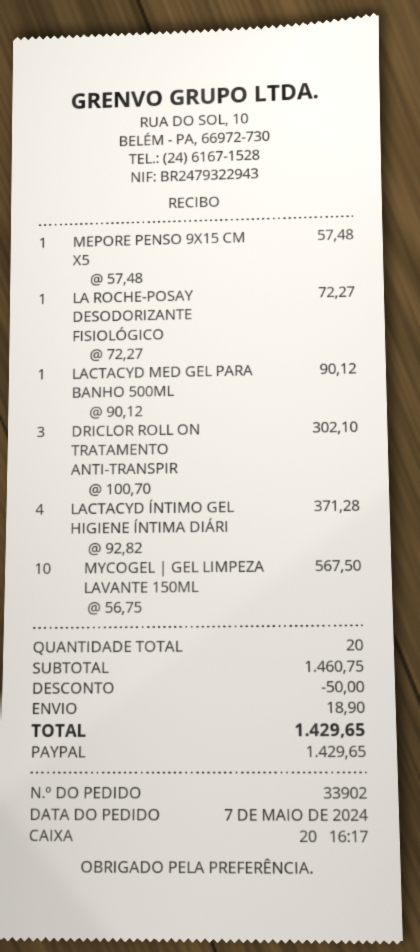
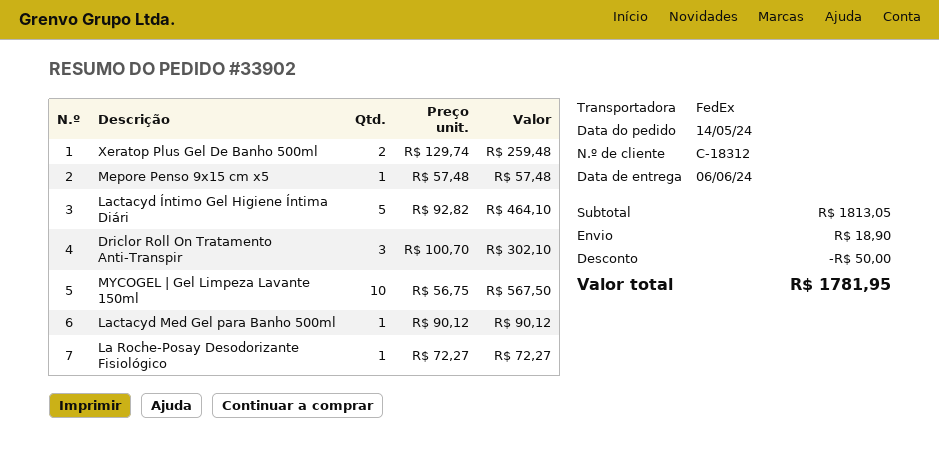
order date: 2024-05-07 -> 2024-05-14
LACTACYD ÍNTIMO GEL HIGIENE ÍNTIMA DIÁRI: 4 x 92.82 = 371.28 -> 5 x 92.82 = 464.10
Xeratop Plus Gel De Banho 500ml: none -> 2 x 129.74 = 259.48
subtotal: 1460.75 -> 1813.05
total: 1429.65 -> 1781.95

